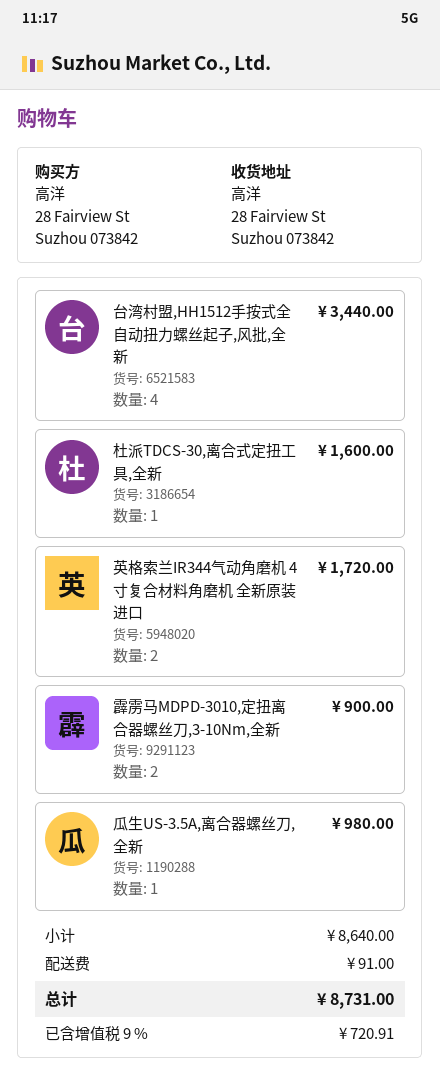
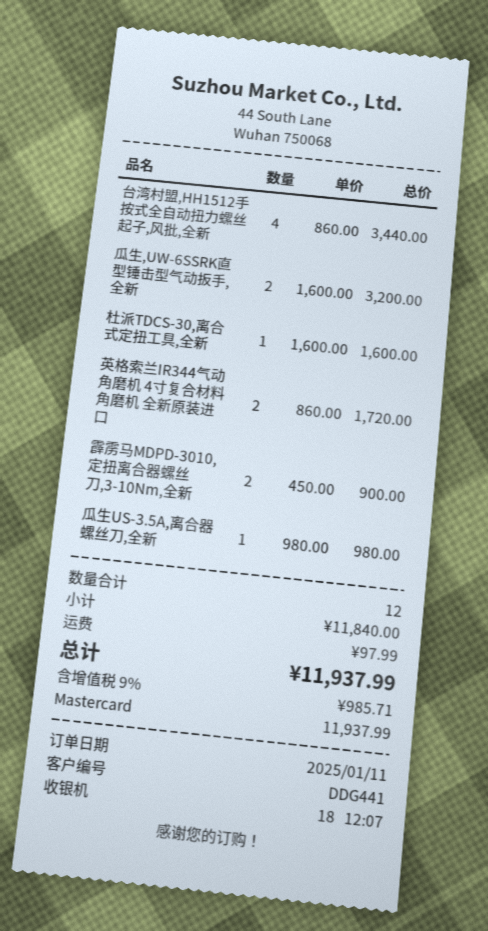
瓜生,UW-6SSRK直型锤击型气动扳手,全新: none -> 2 for 3200.00
subtotal: 8640.00 -> 11840.00
shipping: 91.00 -> 97.99
tax: 9% = 720.91 -> 9% = 985.71
total: 8731.00 -> 11937.99

